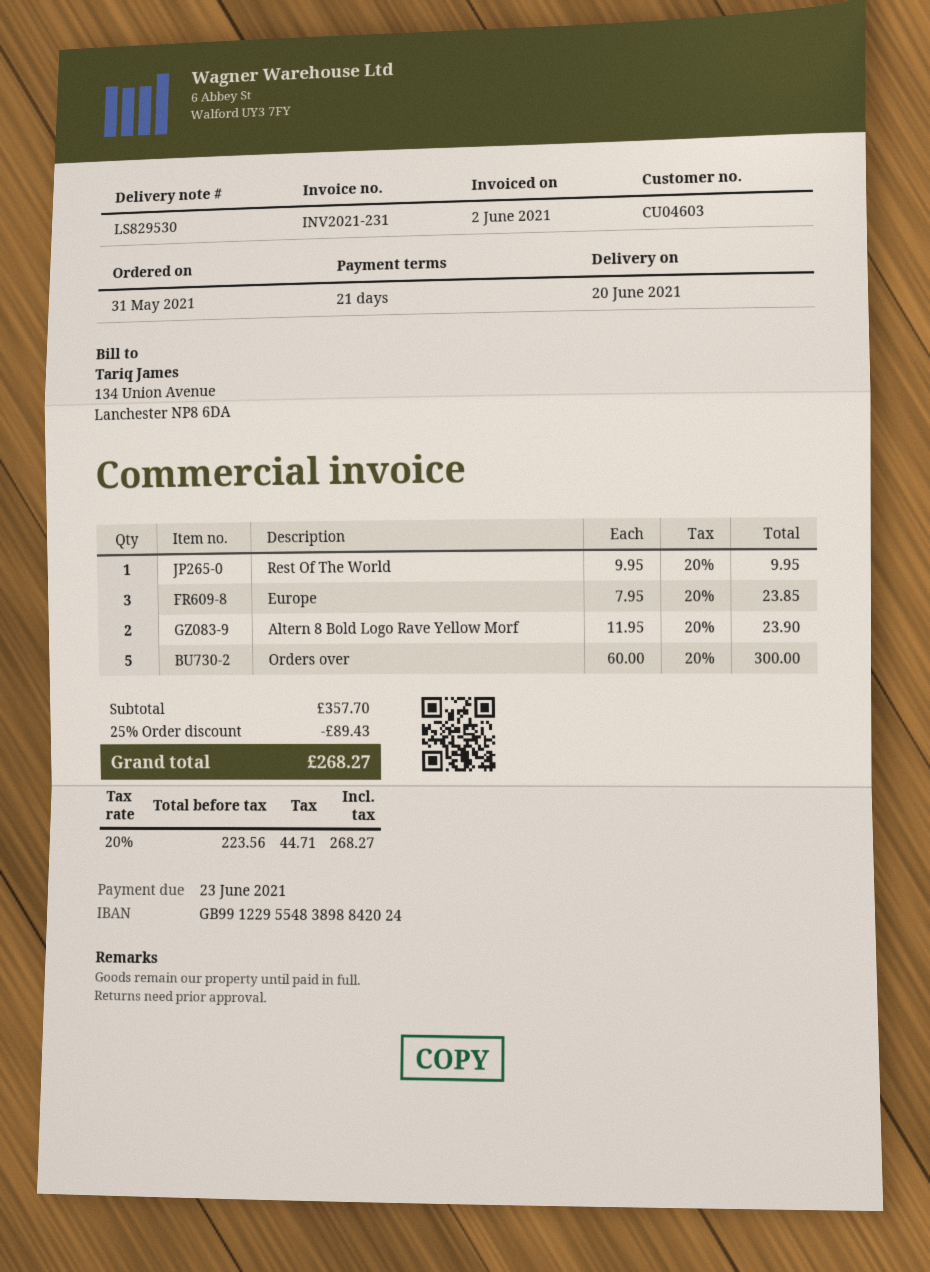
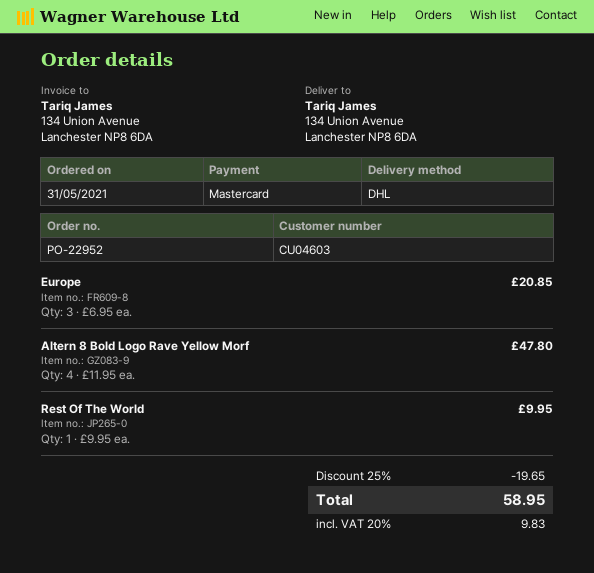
Europe: 3 x 7.95 = 23.85 -> 3 x 6.95 = 20.85
Altern 8 Bold Logo Rave Yellow Morf: 2 x 11.95 = 23.90 -> 4 x 11.95 = 47.80
Orders over: 5 x 60.00 = 300.00 -> none
discount: 25% = 89.43 -> 25% = 19.65
tax: 20% = 44.71 -> 20% = 9.83
total: 268.27 -> 58.95

